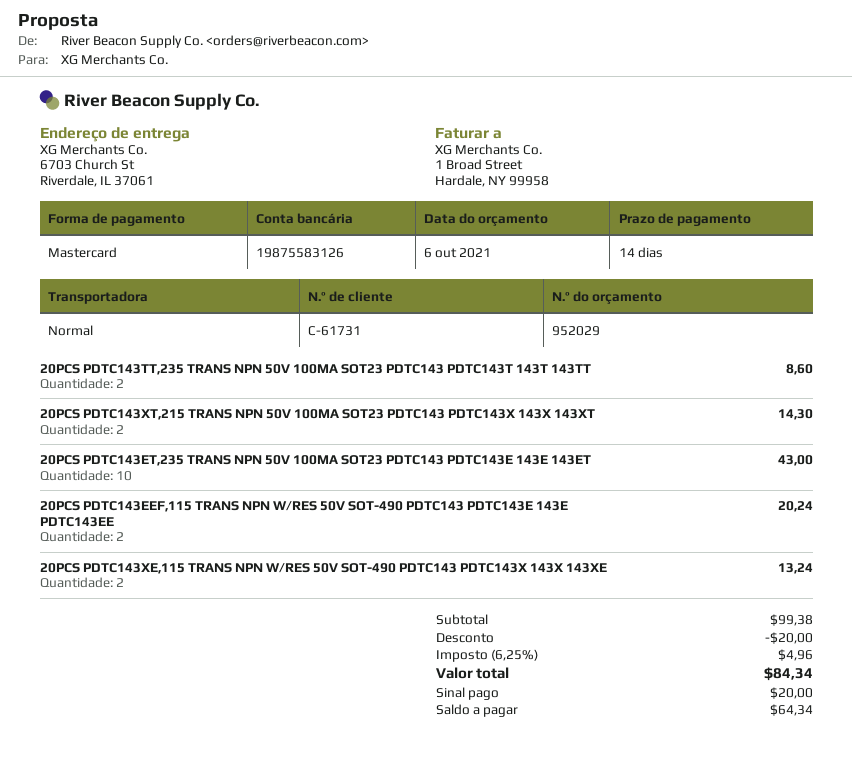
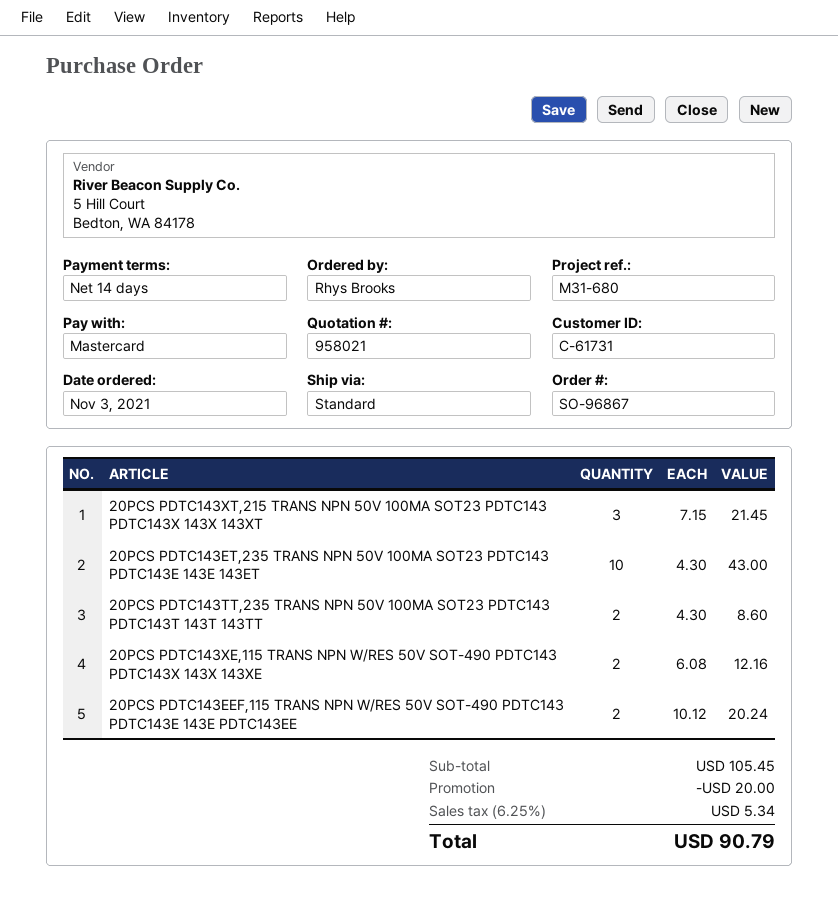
quote number: 952029 -> 958021
20PCS PDTC143XT,215 TRANS NPN 50V 100MA SOT23 PDTC143 PDTC143X 143X 143XT: 2 for 14.30 -> 3 for 21.45
20PCS PDTC143XE,115 TRANS NPN W/RES 50V SOT-490 PDTC143 PDTC143X 143X 143XE: 2 for 13.24 -> 2 for 12.16
subtotal: 99.38 -> 105.45
tax: 6.25% = 4.96 -> 6.25% = 5.34
total: 84.34 -> 90.79

